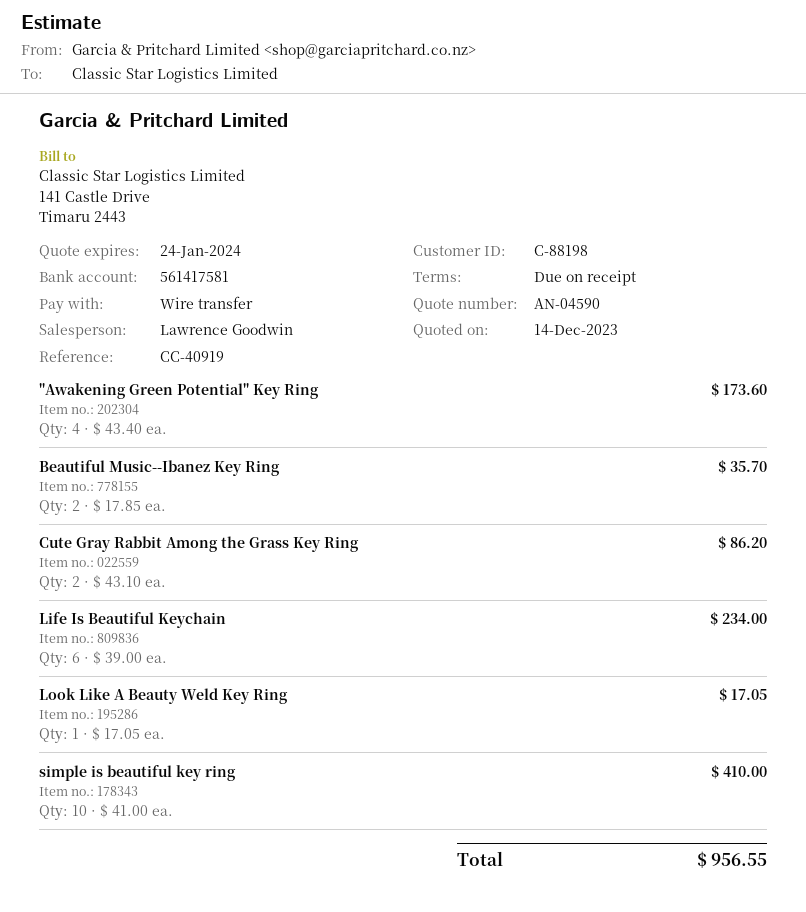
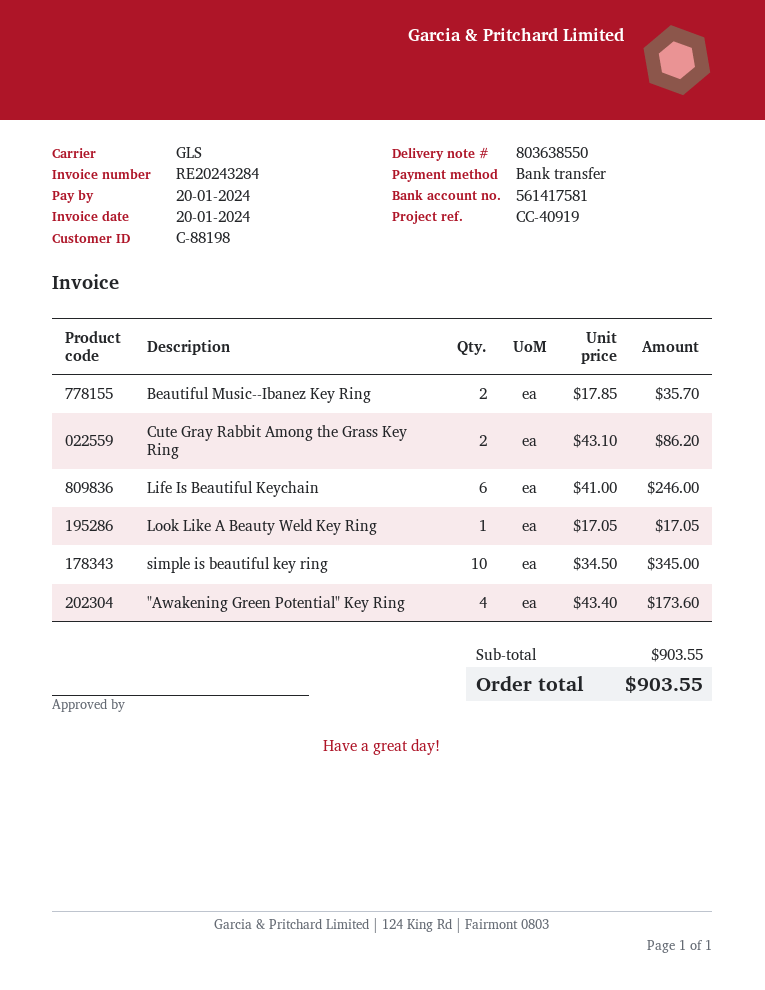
Life Is Beautiful Keychain: 6 x 39.00 = 234.00 -> 6 x 41.00 = 246.00
simple is beautiful key ring: 10 x 41.00 = 410.00 -> 10 x 34.50 = 345.00
total: 956.55 -> 903.55

